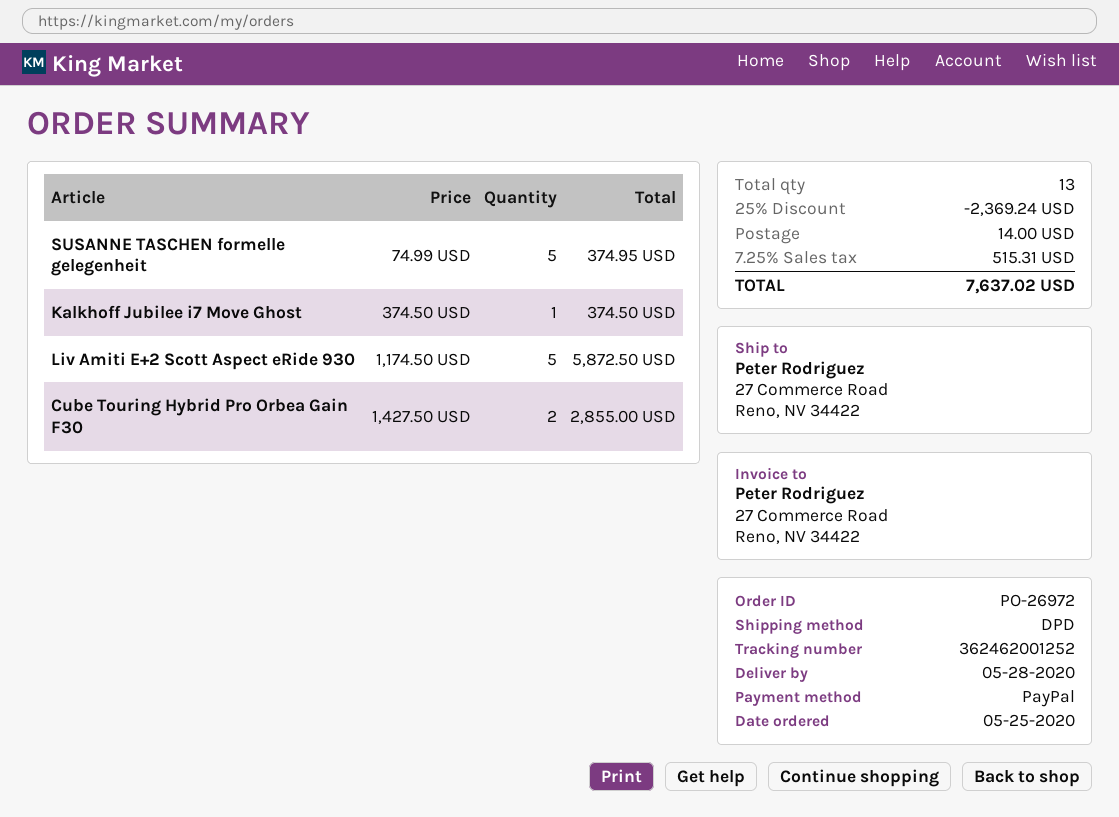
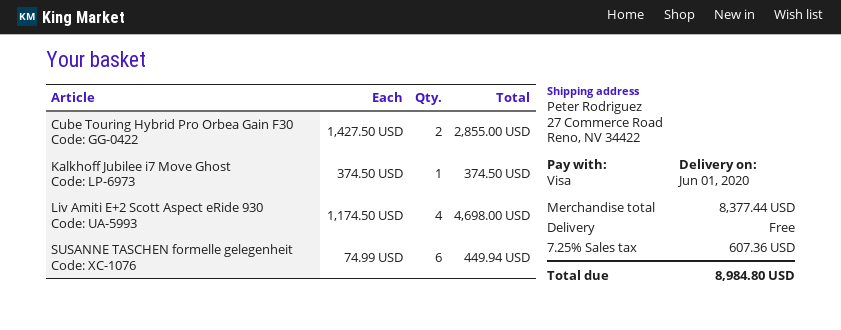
delivery date: 2020-05-28 -> 2020-06-01
payment method: PayPal -> Visa
SUSANNE TASCHEN formelle gelegenheit: 5 x 74.99 = 374.95 -> 6 x 74.99 = 449.94
Liv Amiti E+2 Scott Aspect eRide 930: 5 x 1174.50 = 5872.50 -> 4 x 1174.50 = 4698.00
discount: 25% = 2369.24 -> none
shipping: 14.00 -> 0.00
tax: 7.25% = 515.31 -> 7.25% = 607.36
total: 7637.02 -> 8984.80

